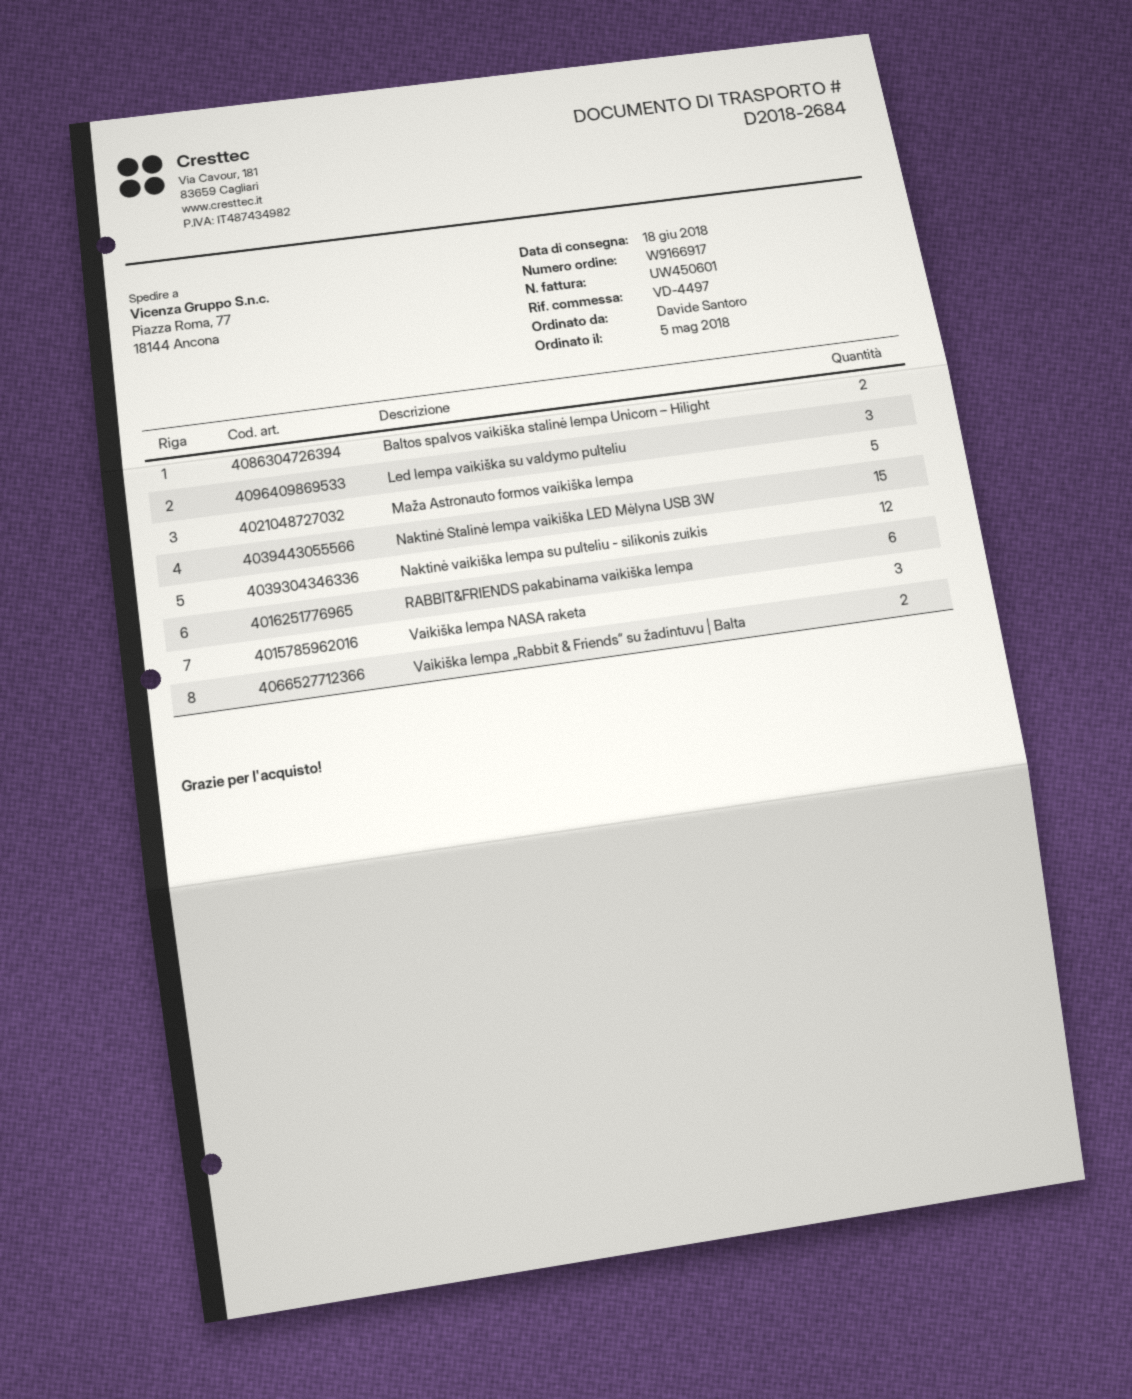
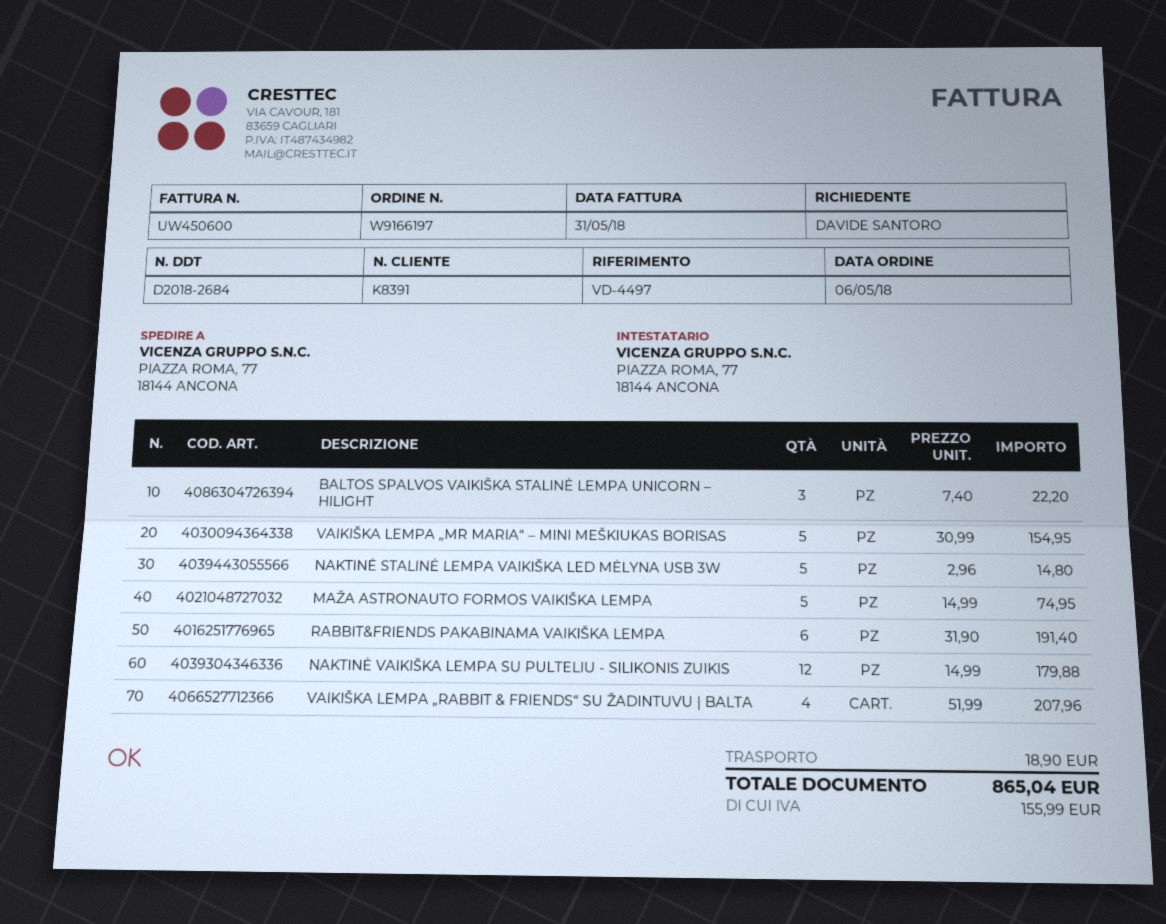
order number: W9166917 -> W9166197
order date: 2018-05-05 -> 2018-05-06
invoice number: UW450601 -> UW450600
Baltos spalvos vaikiška stalinė lempa Unicorn – Hilight: 2 -> 3
Led lempa vaikiška su valdymo pulteliu: 3 -> none
Naktinė Stalinė lempa vaikiška LED Mėlyna USB 3W: 15 -> 5
Vaikiška lempa NASA raketa: 3 -> none
Vaikiška lempa „Rabbit & Friends“ su žadintuvu | Balta: 2 -> 4
VAIKIŠKA LEMPA „MR MARIA“ – MINI MEŠKIUKAS BORISAS: none -> 5

